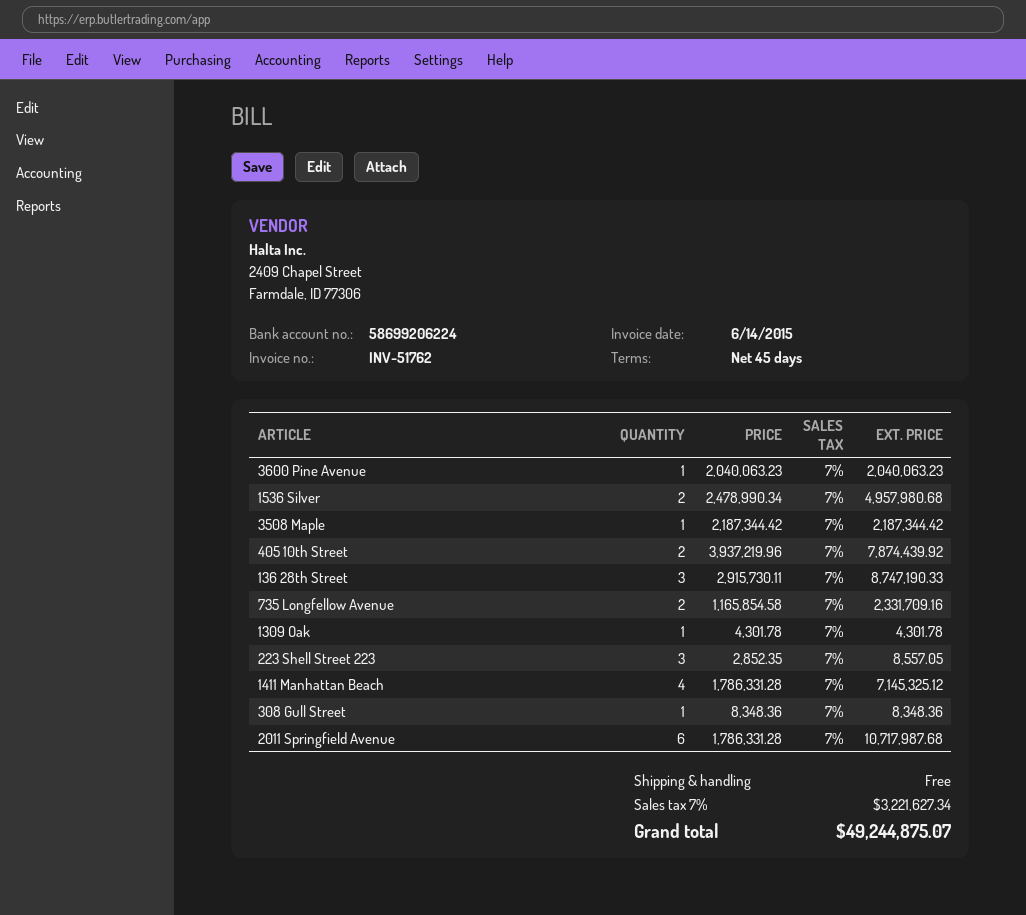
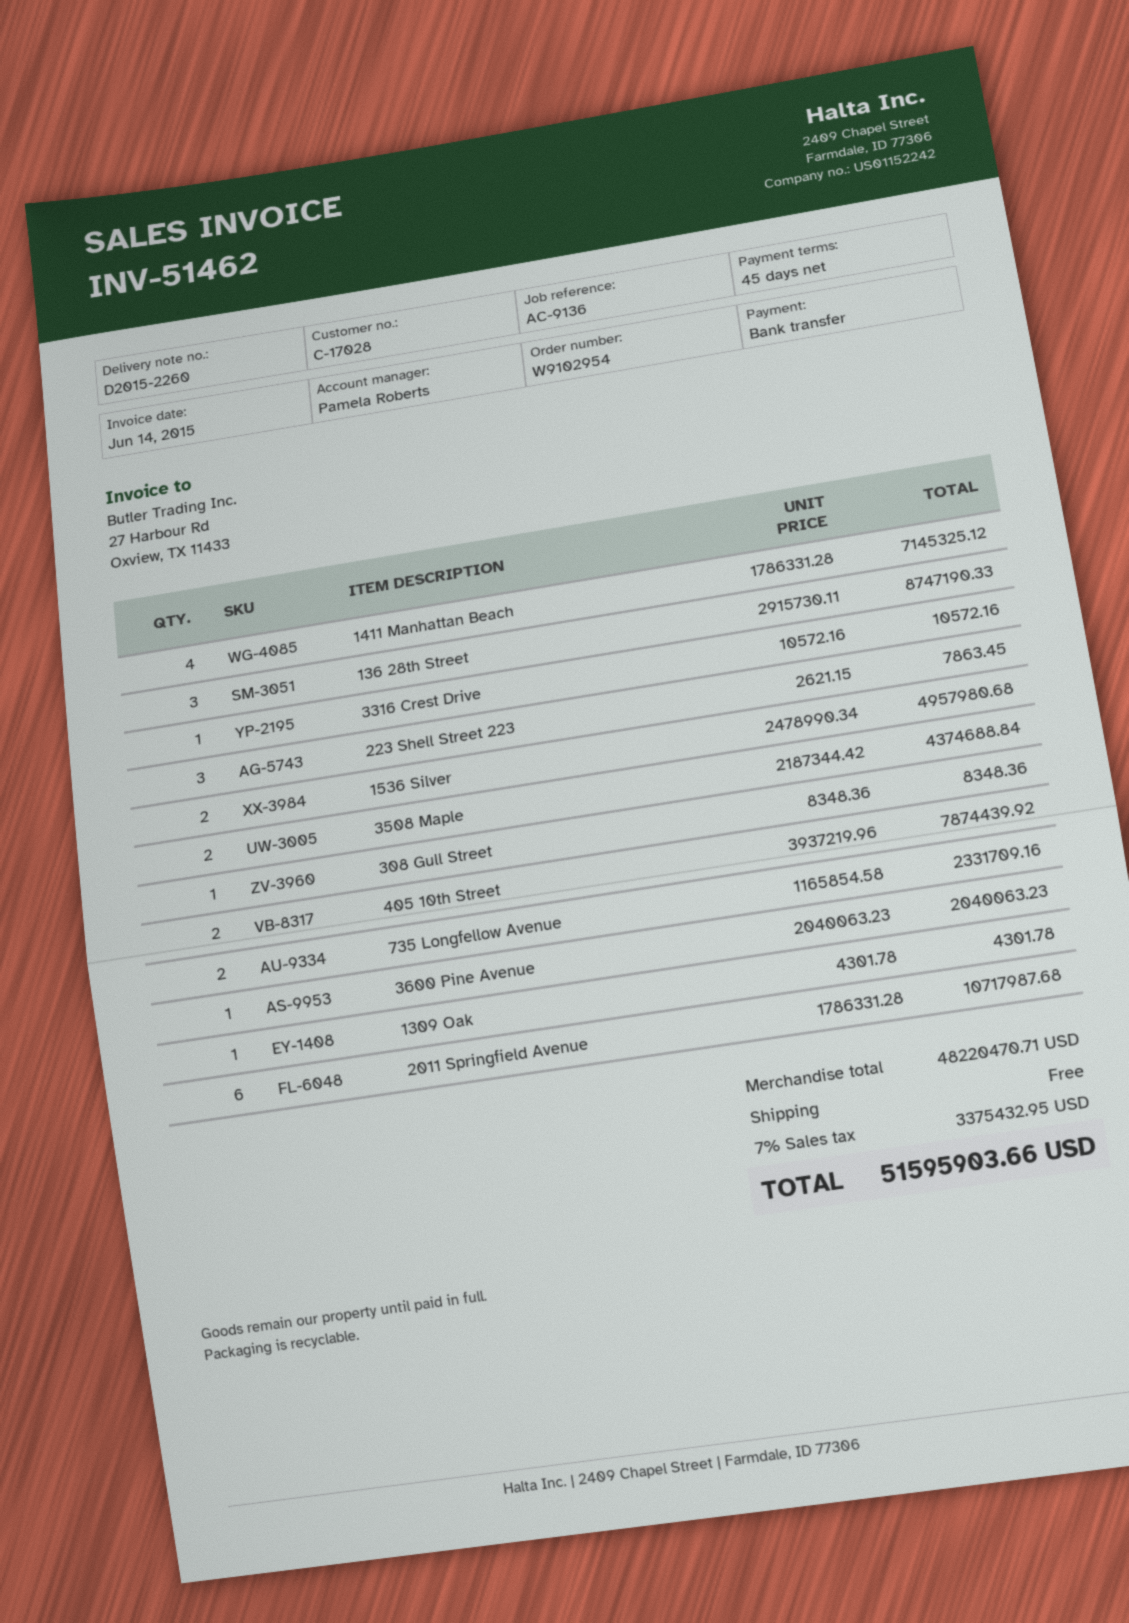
invoice number: INV-51762 -> INV-51462
3508 Maple: 1 x 2187344.42 = 2187344.42 -> 2 x 2187344.42 = 4374688.84
223 Shell Street 223: 3 x 2852.35 = 8557.05 -> 3 x 2621.15 = 7863.45
3316 Crest Drive: none -> 1 x 10572.16 = 10572.16
tax: 7% = 3221627.34 -> 7% = 3375432.95
total: 49244875.07 -> 51595903.66

